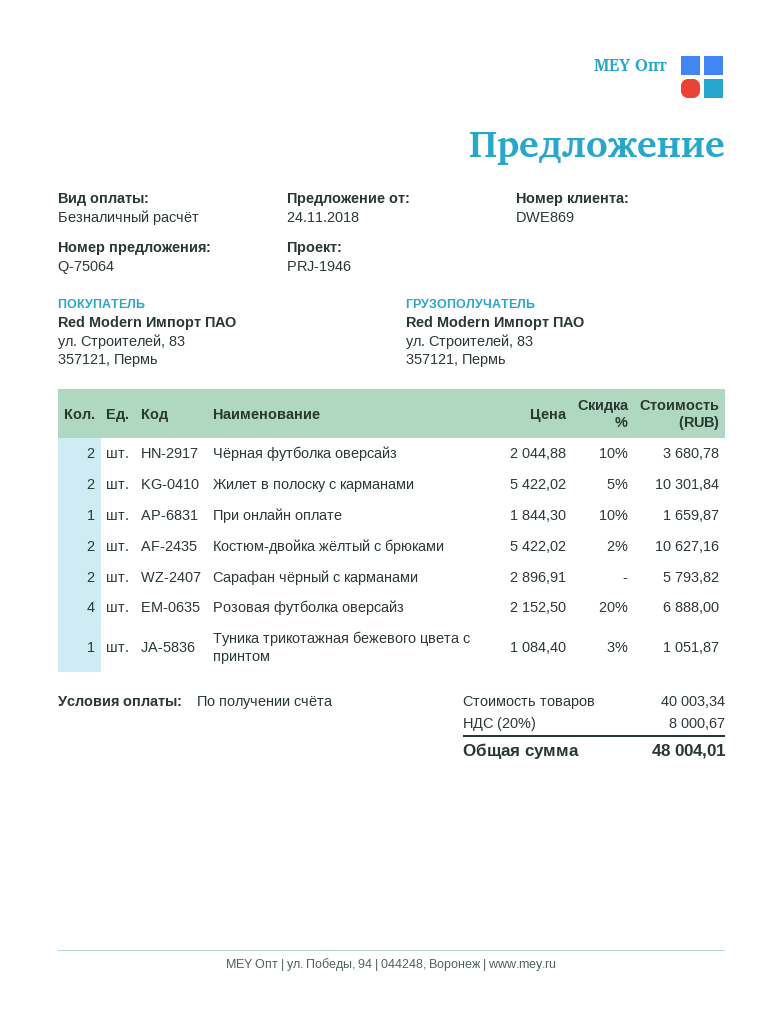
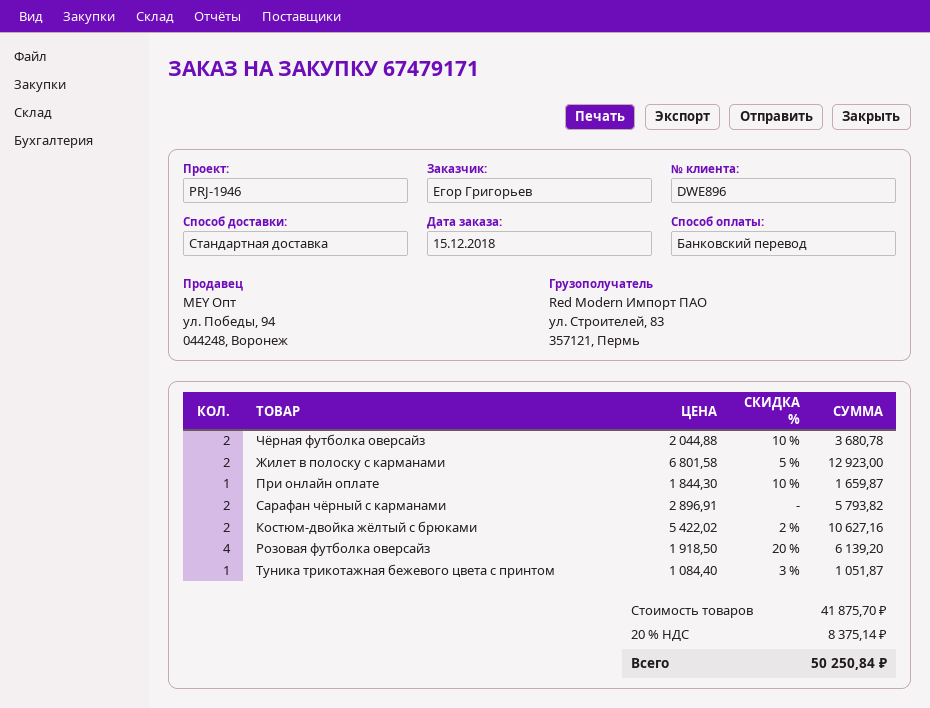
customer number: DWE869 -> DWE896
Жилет в полоску с карманами: 2 x 5422.02 - 5% = 10301.84 -> 2 x 6801.58 - 5% = 12923.00
Розовая футболка оверсайз: 4 x 2152.50 - 20% = 6888.00 -> 4 x 1918.50 - 20% = 6139.20
subtotal: 40003.34 -> 41875.70
tax: 20% = 8000.67 -> 20% = 8375.14
total: 48004.01 -> 50250.84

